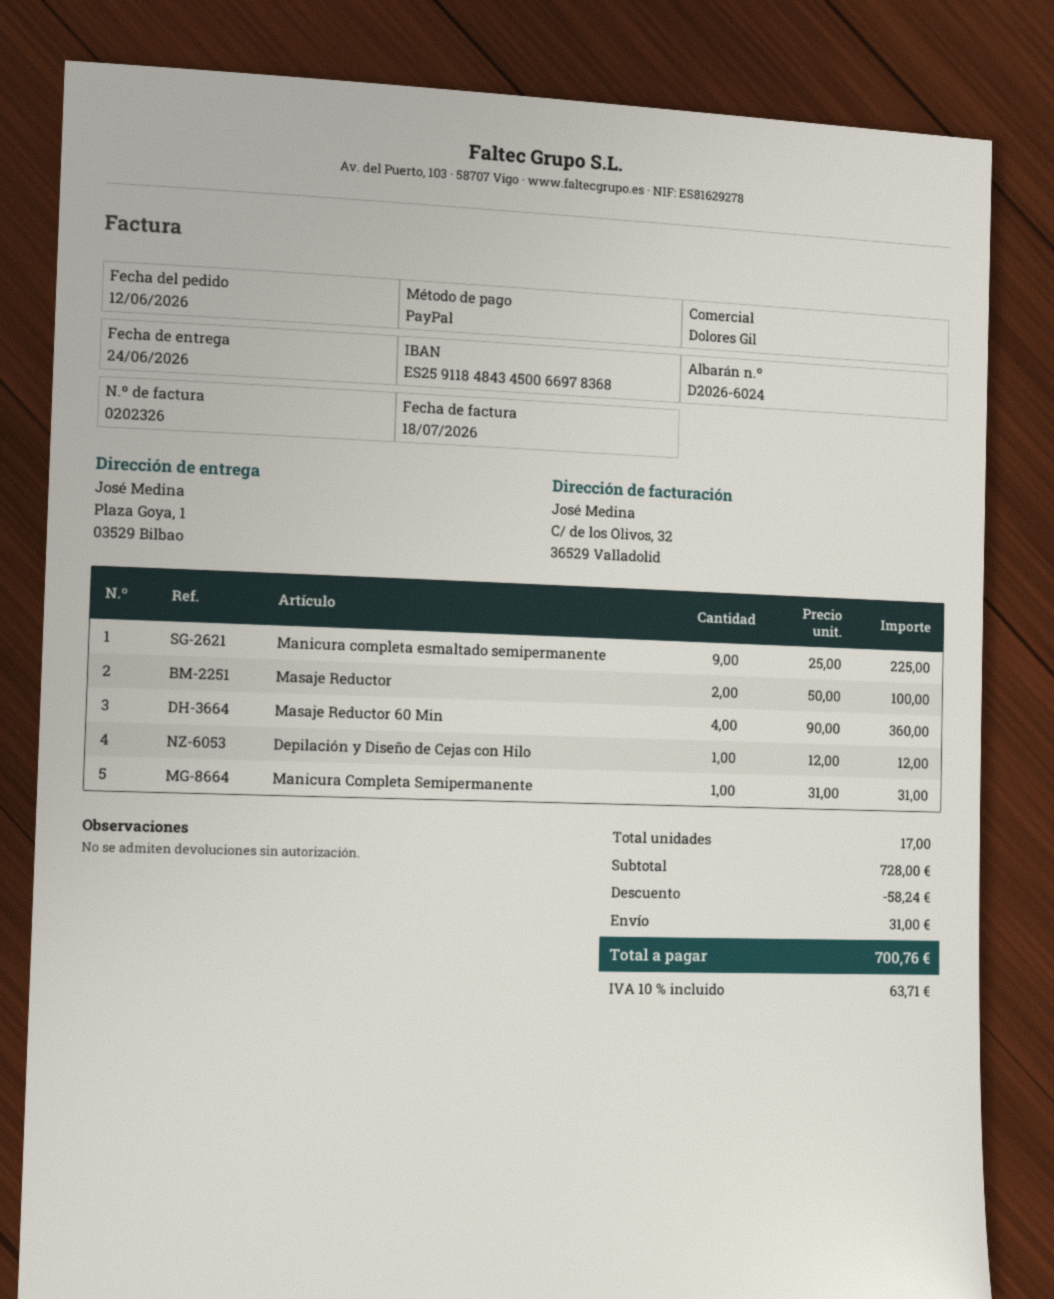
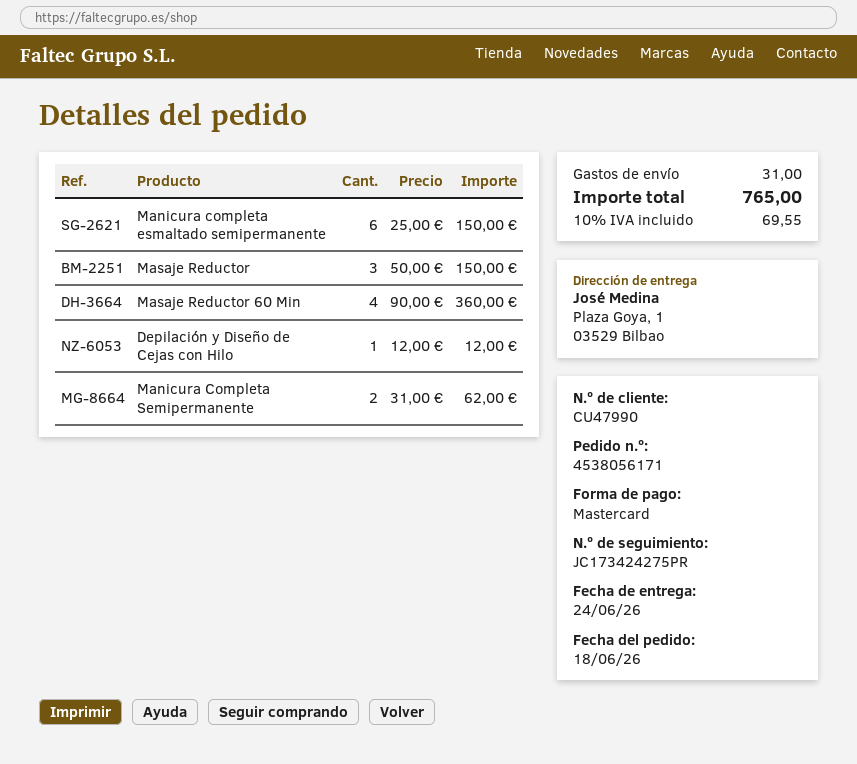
order date: 2026-06-12 -> 2026-06-18
payment method: PayPal -> Mastercard
Manicura completa esmaltado semipermanente: 9 x 25.00 = 225.00 -> 6 x 25.00 = 150.00
Masaje Reductor: 2 x 50.00 = 100.00 -> 3 x 50.00 = 150.00
Manicura Completa Semipermanente: 1 x 31.00 = 31.00 -> 2 x 31.00 = 62.00
discount: 58.24 -> none
tax: 10% = 63.71 -> 10% = 69.55
total: 700.76 -> 765.00

